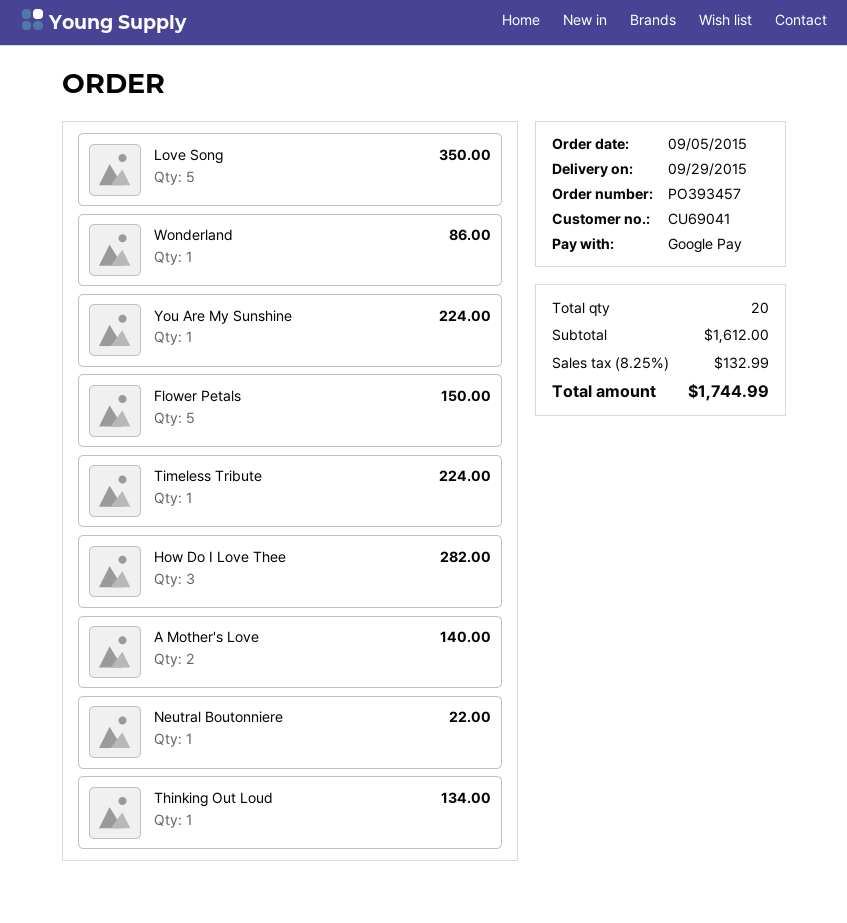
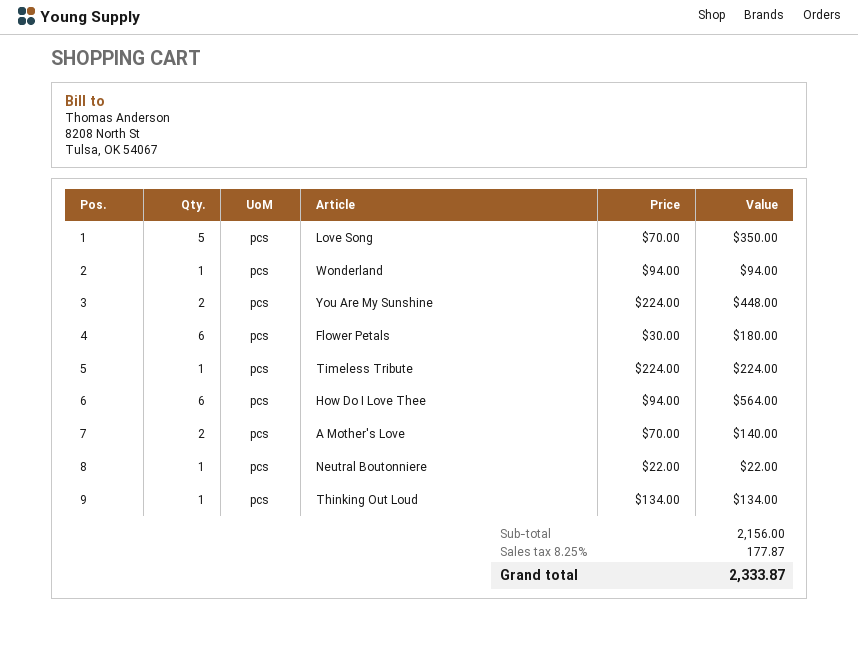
Wonderland: 1 for 86.00 -> 1 for 94.00
You Are My Sunshine: 1 for 224.00 -> 2 for 448.00
Flower Petals: 5 for 150.00 -> 6 for 180.00
How Do I Love Thee: 3 for 282.00 -> 6 for 564.00
subtotal: 1612.00 -> 2156.00
tax: 8.25% = 132.99 -> 8.25% = 177.87
total: 1744.99 -> 2333.87

